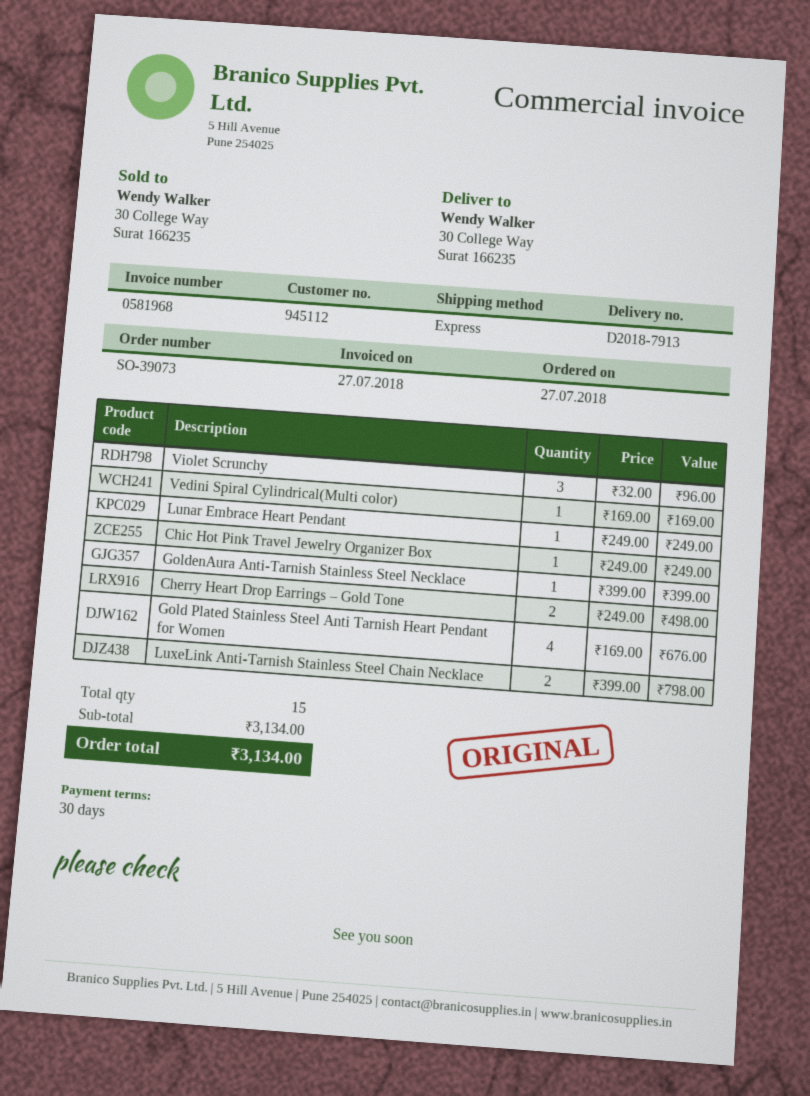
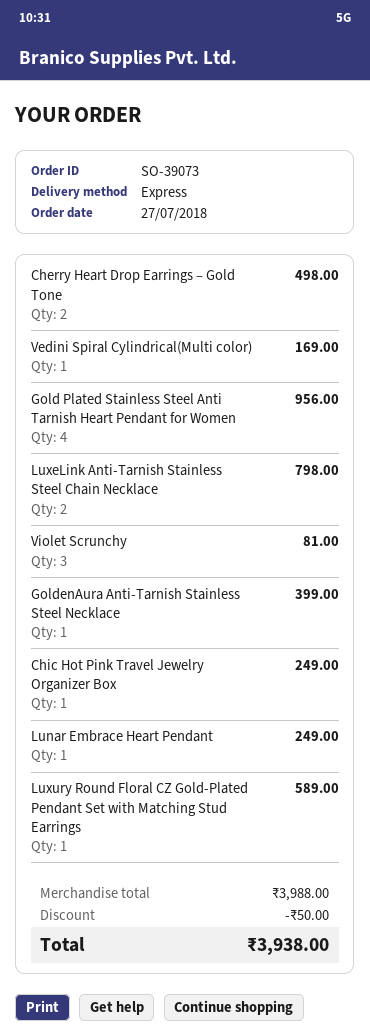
Violet Scrunchy: 3 for 96.00 -> 3 for 81.00
Gold Plated Stainless Steel Anti Tarnish Heart Pendant for Women: 4 for 676.00 -> 4 for 956.00
Luxury Round Floral CZ Gold-Plated Pendant Set with Matching Stud Earrings: none -> 1 for 589.00
subtotal: 3134.00 -> 3988.00
discount: none -> 50.00
total: 3134.00 -> 3938.00

